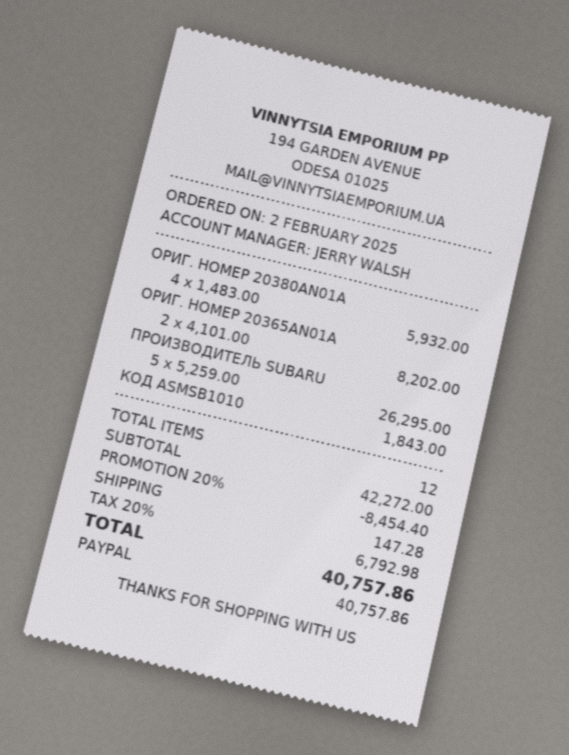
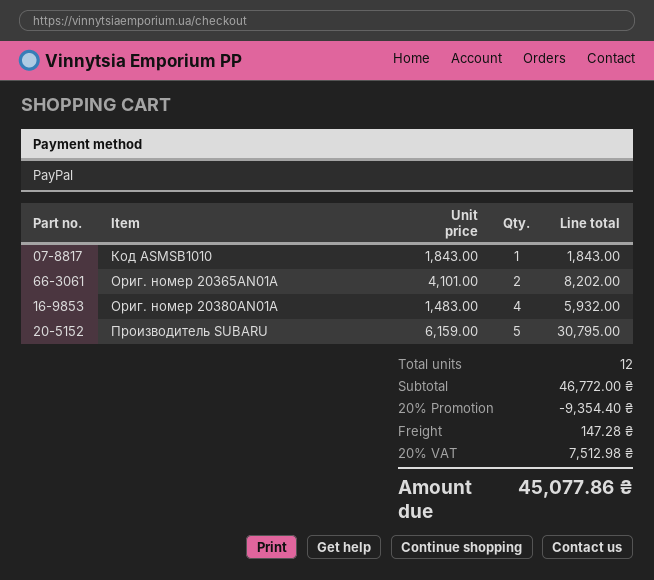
ПРОИЗВОДИТЕЛЬ SUBARU: 5 x 5259.00 = 26295.00 -> 5 x 6159.00 = 30795.00
subtotal: 42272.00 -> 46772.00
discount: 20% = 8454.40 -> 20% = 9354.40
tax: 20% = 6792.98 -> 20% = 7512.98
total: 40757.86 -> 45077.86

